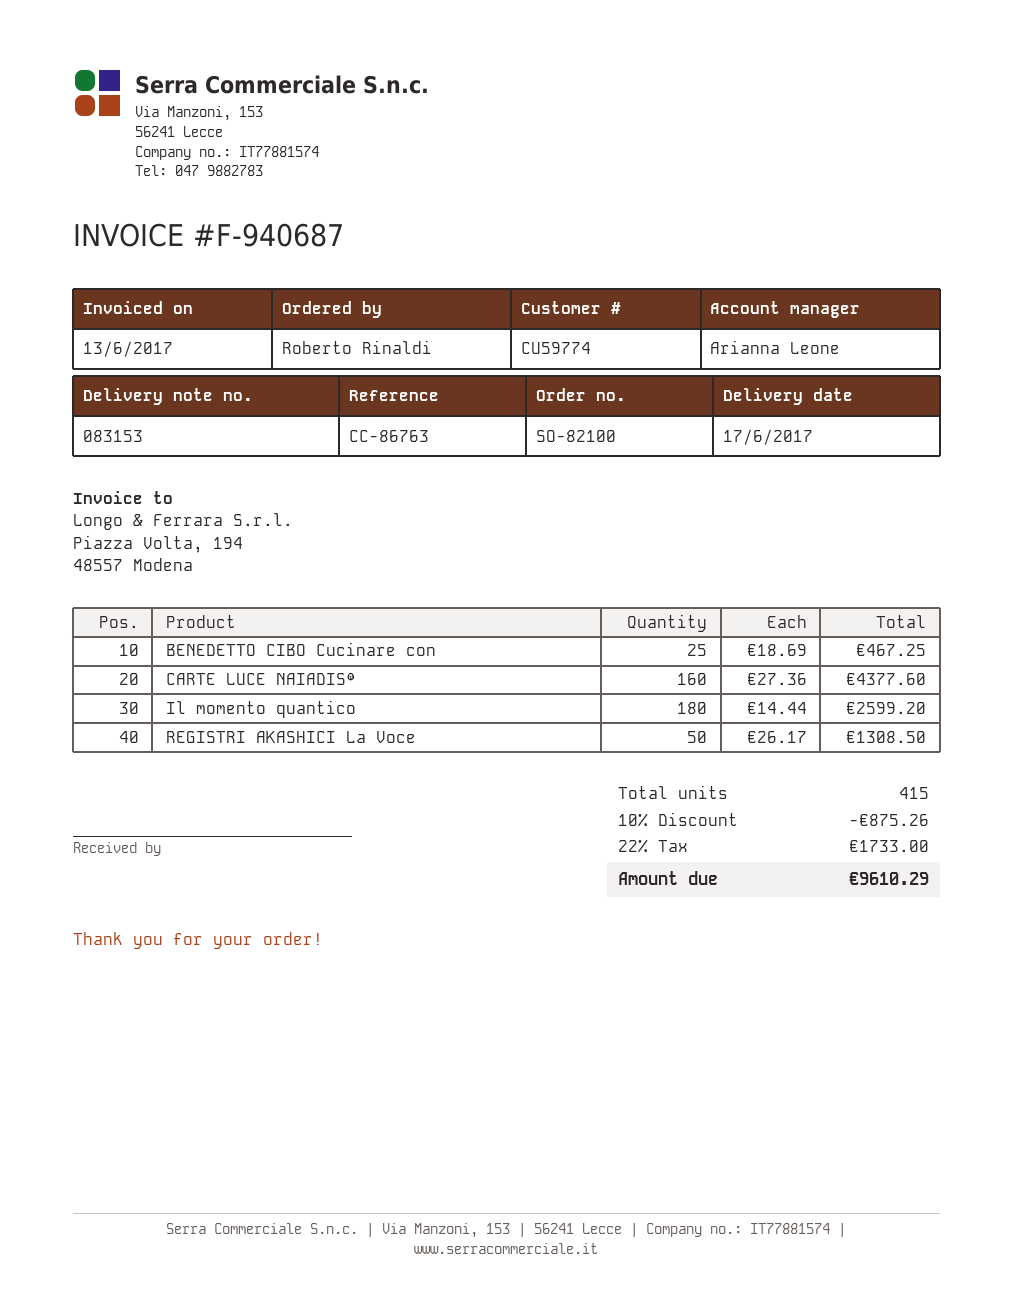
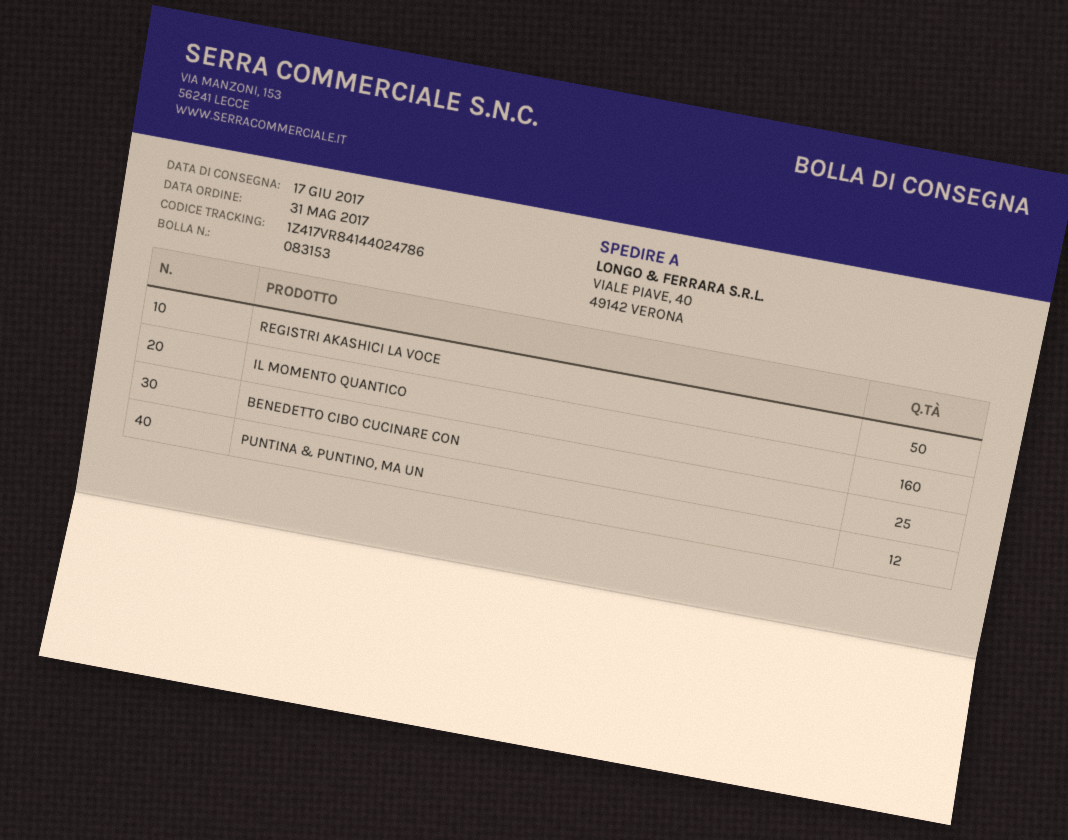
CARTE LUCE NAIADIS®: 160 -> none
Il momento quantico: 180 -> 160
PUNTINA & PUNTINO, MA UN: none -> 12

